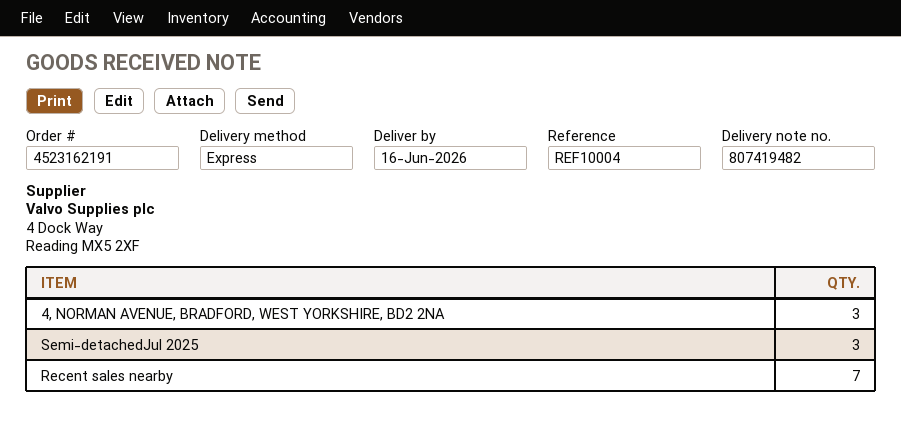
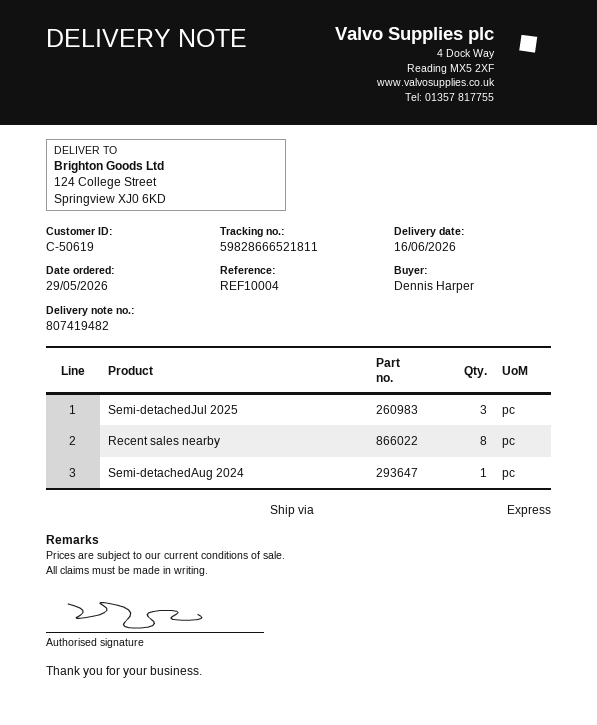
4, NORMAN AVENUE, BRADFORD, WEST YORKSHIRE, BD2 2NA: 3 -> none
Recent sales nearby: 7 -> 8
Semi-detachedAug 2024: none -> 1

